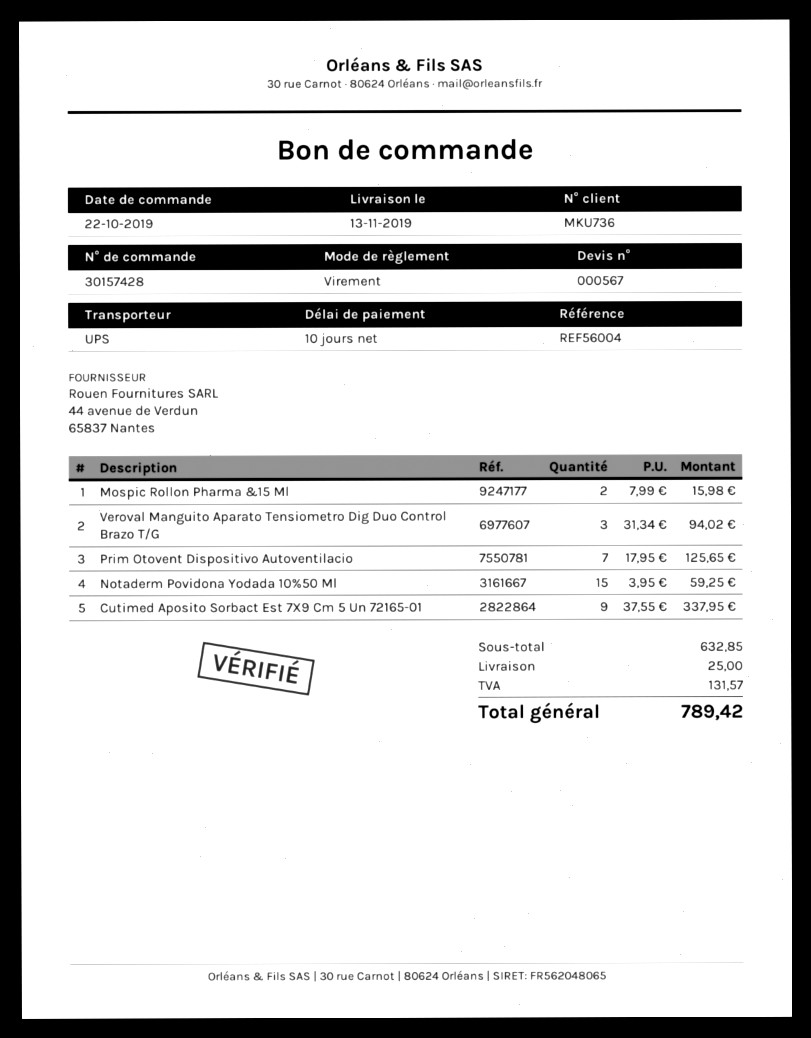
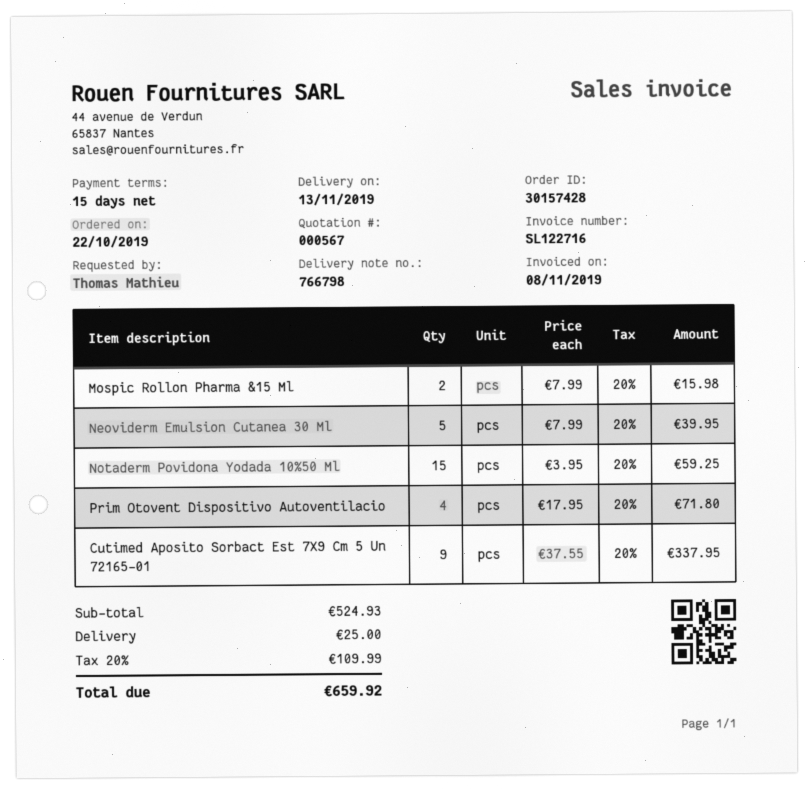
payment terms: 10 days -> 15 days
Veroval Manguito Aparato Tensiometro Dig Duo Control Brazo T/G: 3 x 31.34 = 94.02 -> none
Prim Otovent Dispositivo Autoventilacio: 7 x 17.95 = 125.65 -> 4 x 17.95 = 71.80
Neoviderm Emulsion Cutanea 30 Ml: none -> 5 x 7.99 = 39.95
subtotal: 632.85 -> 524.93
tax: 131.57 -> 109.99
total: 789.42 -> 659.92

